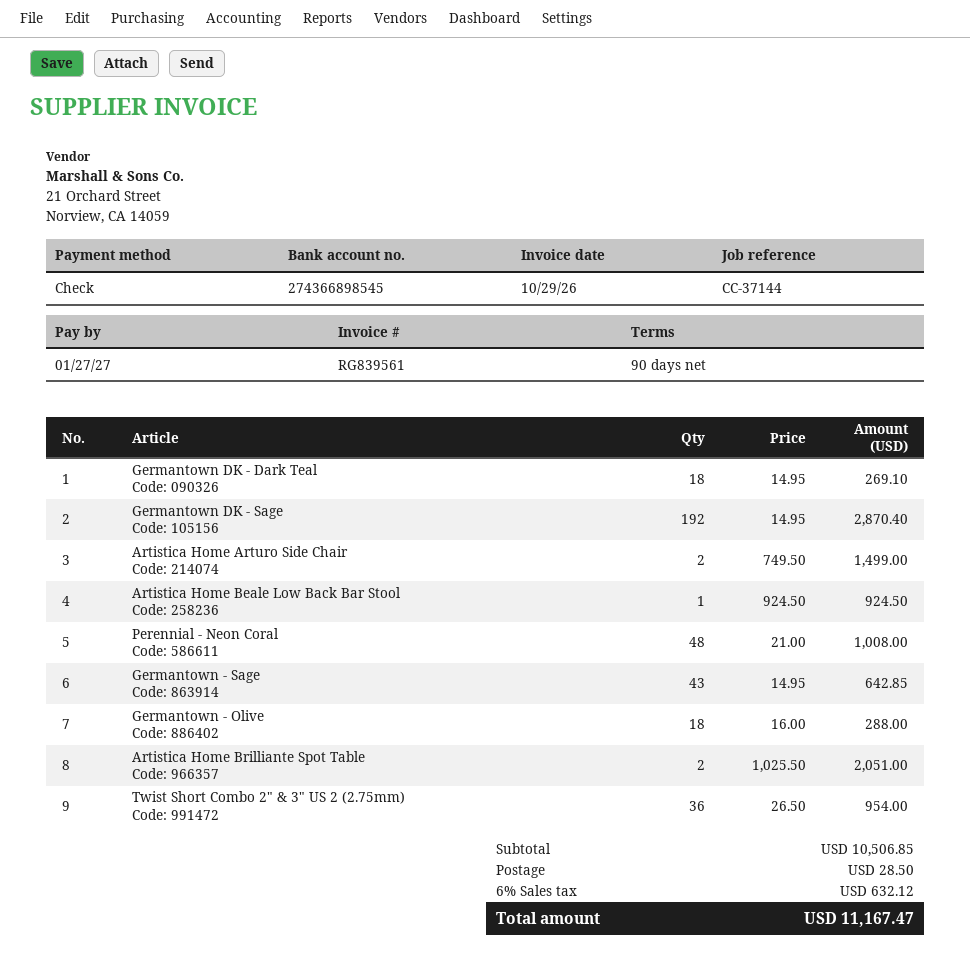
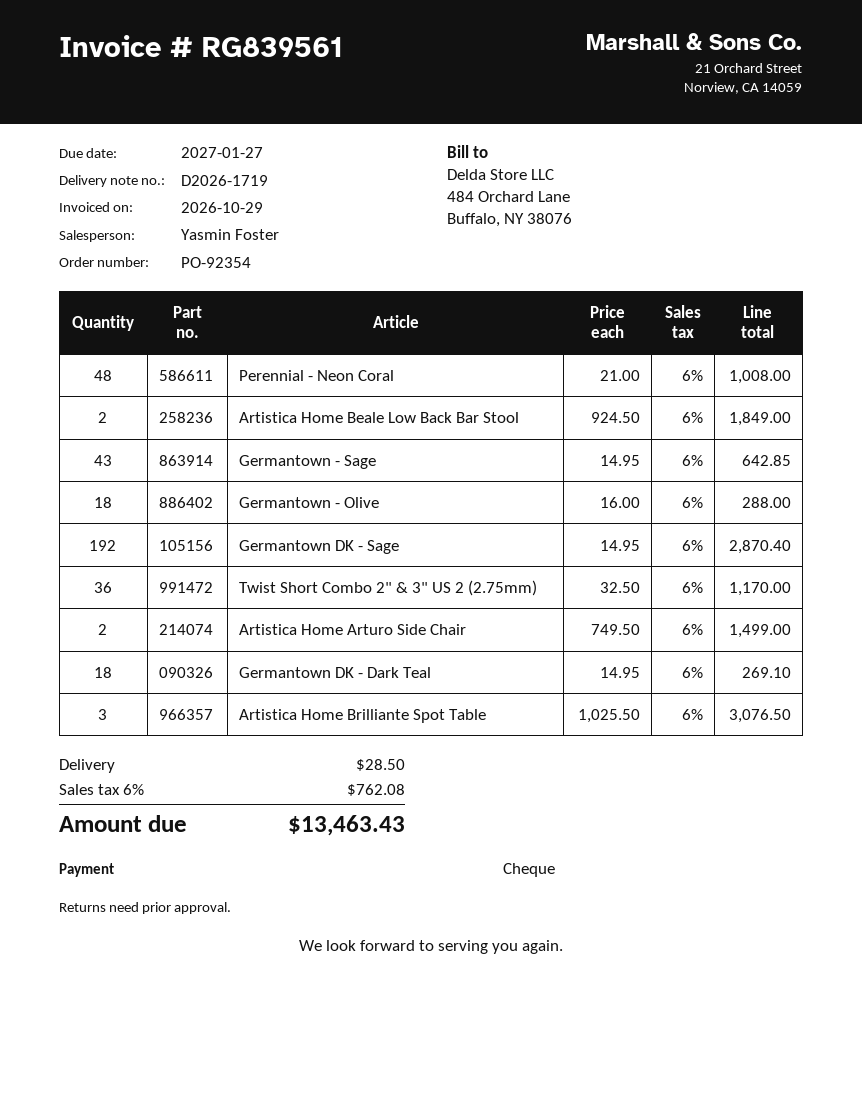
Artistica Home Beale Low Back Bar Stool: 1 x 924.50 = 924.50 -> 2 x 924.50 = 1849.00
Artistica Home Brilliante Spot Table: 2 x 1025.50 = 2051.00 -> 3 x 1025.50 = 3076.50
Twist Short Combo 2" & 3" US 2 (2.75mm): 36 x 26.50 = 954.00 -> 36 x 32.50 = 1170.00
tax: 6% = 632.12 -> 6% = 762.08
total: 11167.47 -> 13463.43

